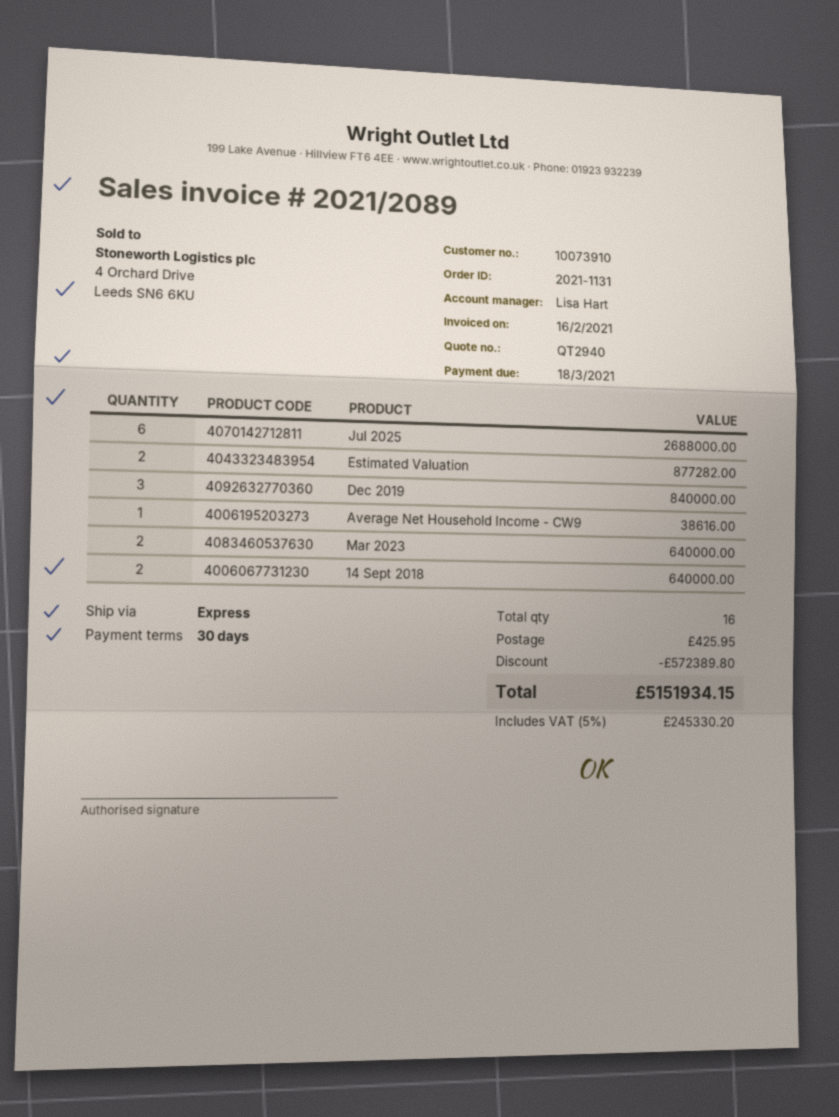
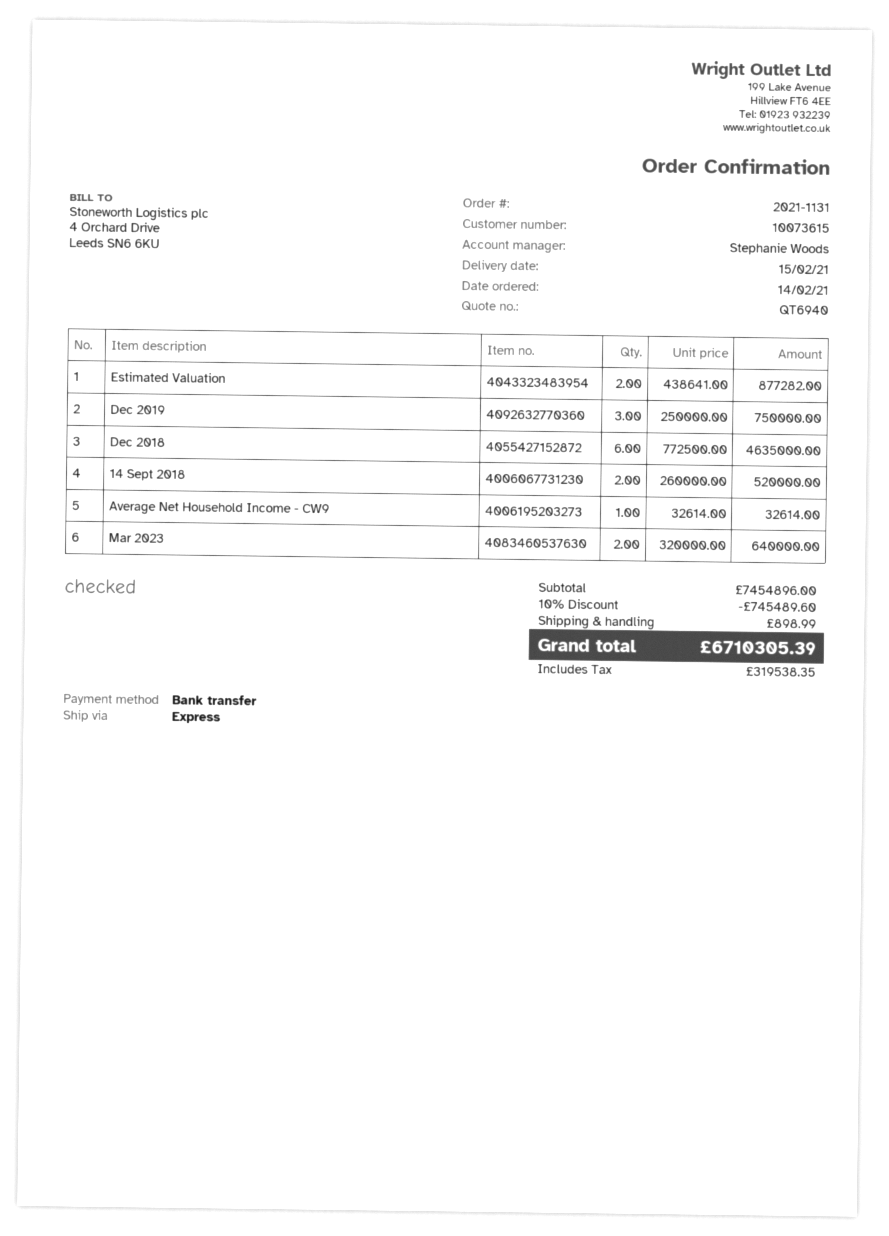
quote number: QT2940 -> QT6940
customer number: 10073910 -> 10073615
sales rep: Lisa Hart -> Stephanie Woods
Jul 2025: 6 for 2688000.00 -> none
Dec 2019: 3 for 840000.00 -> 3 for 750000.00
Average Net Household Income - CW9: 1 for 38616.00 -> 1 for 32614.00
14 Sept 2018: 2 for 640000.00 -> 2 for 520000.00
Dec 2018: none -> 6 for 4635000.00
discount: 572389.80 -> 745489.60
shipping: 425.95 -> 898.99
tax: 245330.20 -> 319538.35
total: 5151934.15 -> 6710305.39

